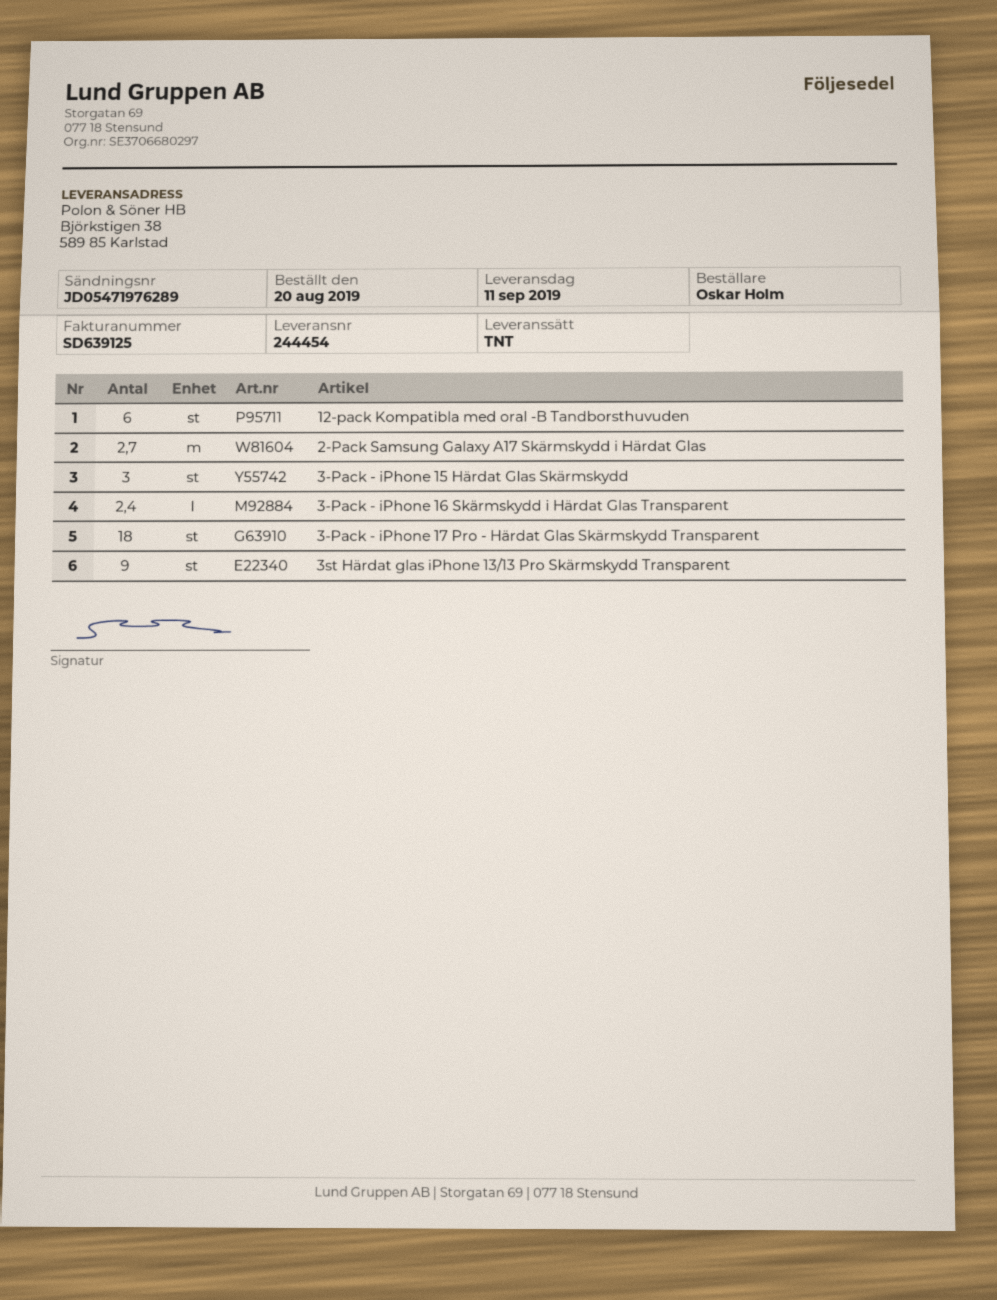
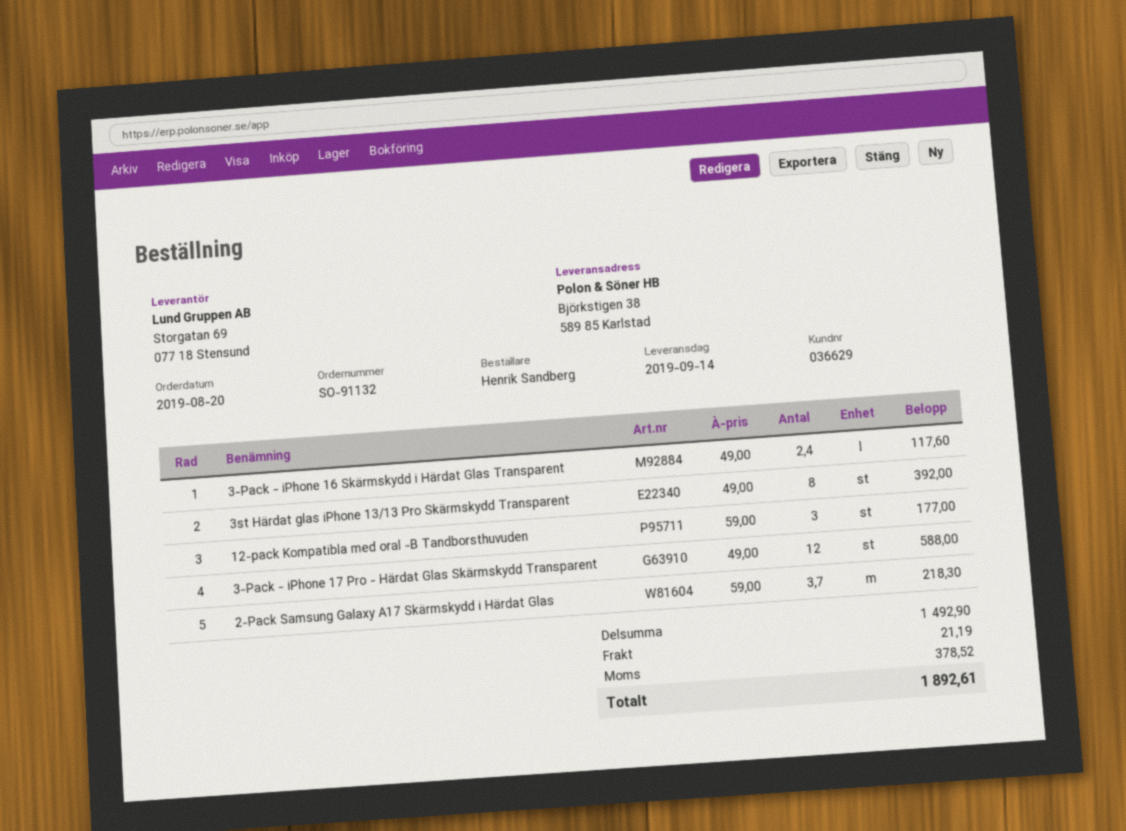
delivery date: 2019-09-11 -> 2019-09-14
ordered by: Oskar Holm -> Henrik Sandberg
12-pack Kompatibla med oral -B Tandborsthuvuden: 6 -> 3
2-Pack Samsung Galaxy A17 Skärmskydd i Härdat Glas: 2.7 -> 3.7
3-Pack - iPhone 15 Härdat Glas Skärmskydd: 3 -> none
3-Pack - iPhone 17 Pro - Härdat Glas Skärmskydd Transparent: 18 -> 12
3st Härdat glas iPhone 13/13 Pro Skärmskydd Transparent: 9 -> 8

